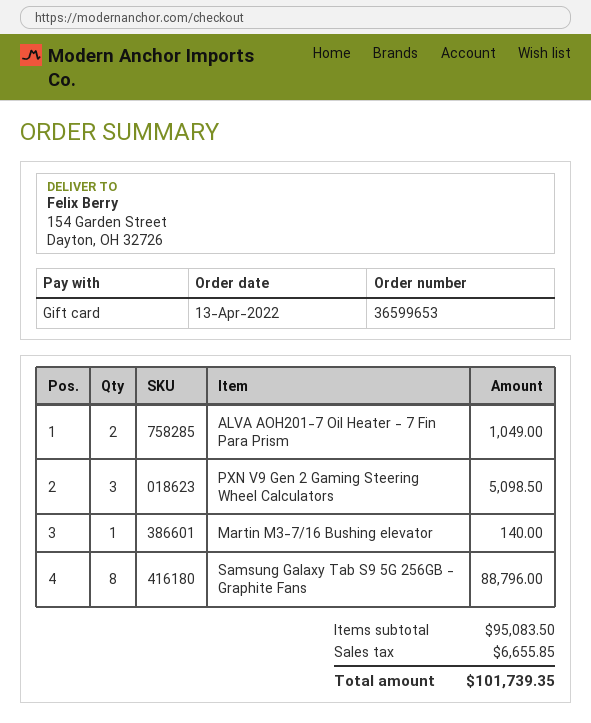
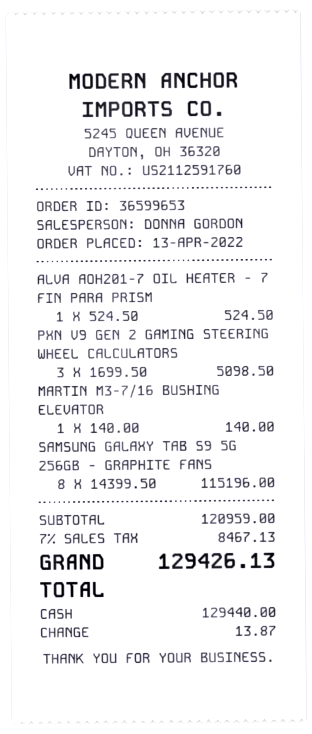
payment method: gift card -> cash
ALVA AOH201-7 Oil Heater - 7 Fin Para Prism: 2 for 1049.00 -> 1 for 524.50
Samsung Galaxy Tab S9 5G 256GB - Graphite Fans: 8 for 88796.00 -> 8 for 115196.00
subtotal: 95083.50 -> 120959.00
tax: 6655.85 -> 8467.13
total: 101739.35 -> 129426.13

